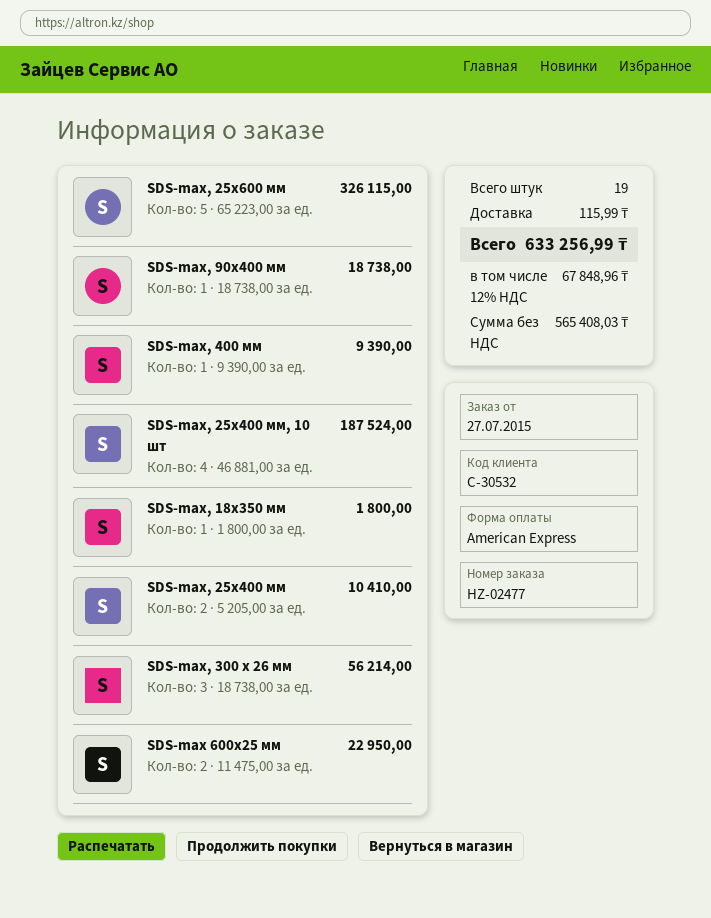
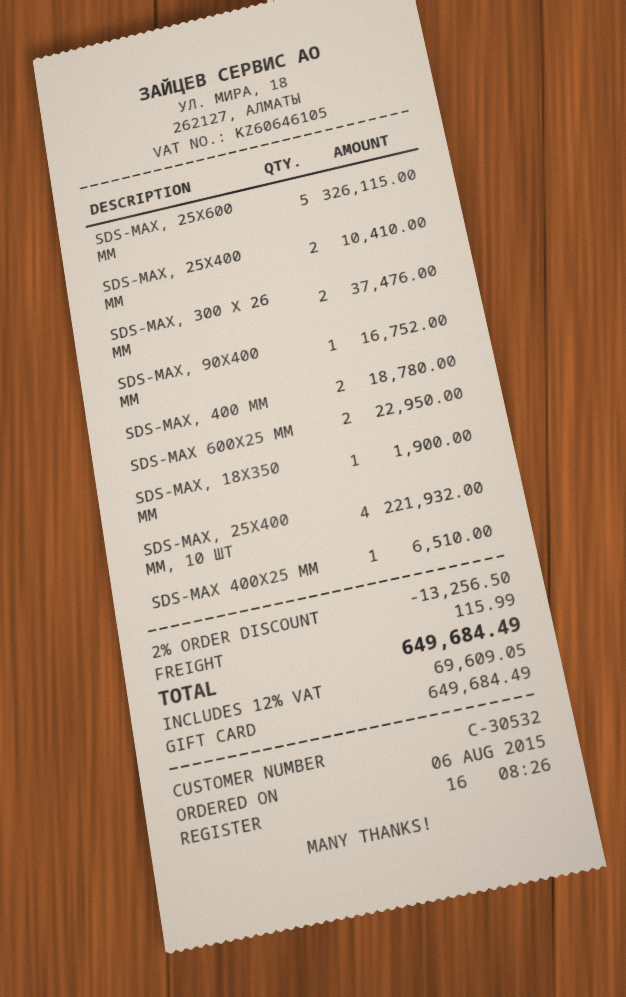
order date: 2015-07-27 -> 2015-08-06
payment method: American Express -> gift card
SDS-max, 90x400 мм: 1 for 18738.00 -> 1 for 16752.00
SDS-max, 400 мм: 1 for 9390.00 -> 2 for 18780.00
SDS-max, 25х400 мм, 10 шт: 4 for 187524.00 -> 4 for 221932.00
SDS-max, 18х350 мм: 1 for 1800.00 -> 1 for 1900.00
SDS-max, 300 x 26 мм: 3 for 56214.00 -> 2 for 37476.00
SDS-MAX 400Х25 ММ: none -> 1 for 6510.00
discount: none -> 2% = 13256.50
tax: 12% = 67848.96 -> 12% = 69609.05
total: 633256.99 -> 649684.49

